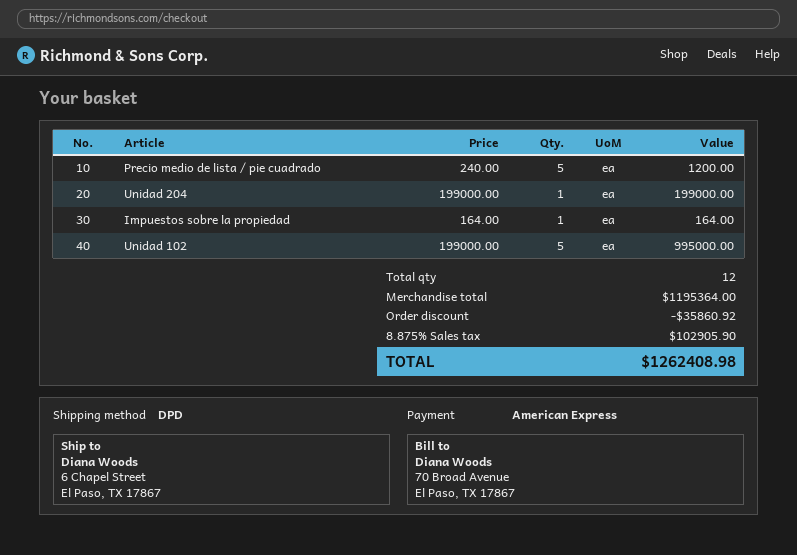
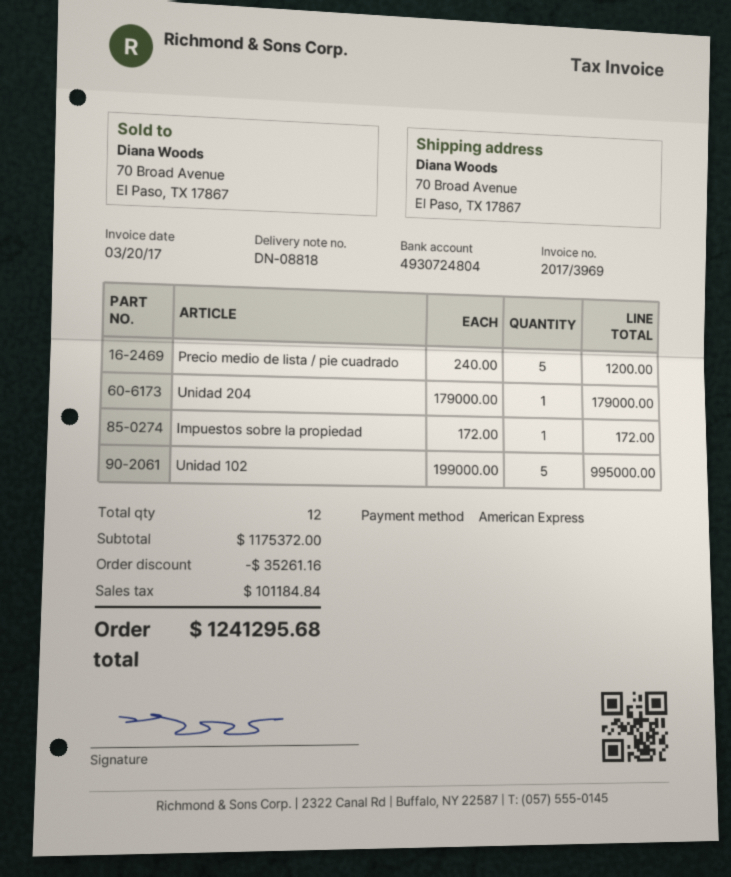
ship to: 6 Chapel Street, El Paso, TX 17867 -> 70 Broad Avenue, El Paso, TX 17867
Unidad 204: 1 x 199000.00 = 199000.00 -> 1 x 179000.00 = 179000.00
Impuestos sobre la propiedad: 1 x 164.00 = 164.00 -> 1 x 172.00 = 172.00
subtotal: 1195364.00 -> 1175372.00
discount: 35860.92 -> 35261.16
tax: 102905.90 -> 101184.84
total: 1262408.98 -> 1241295.68

